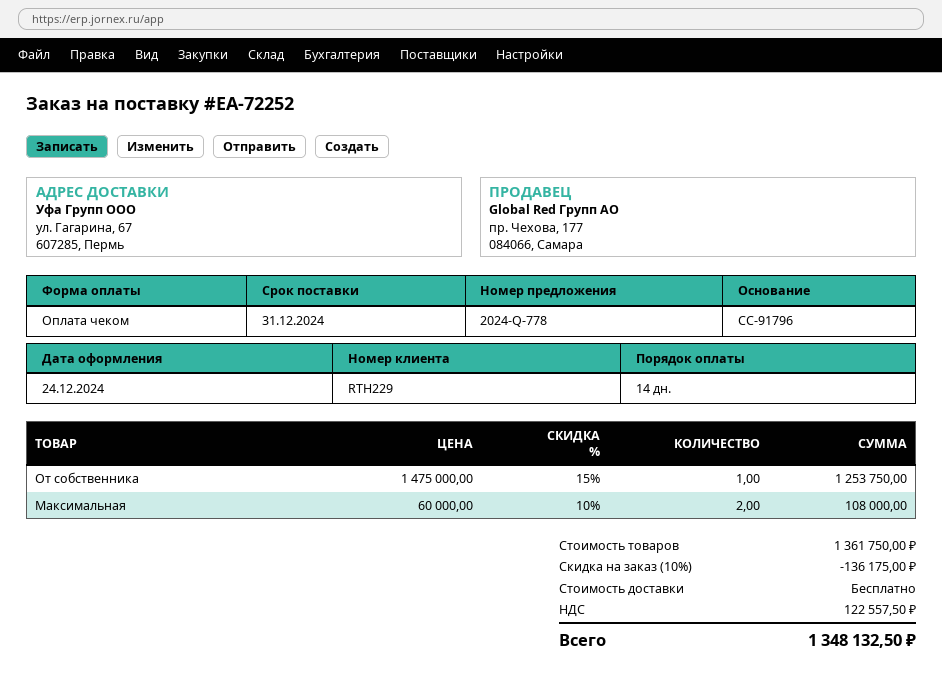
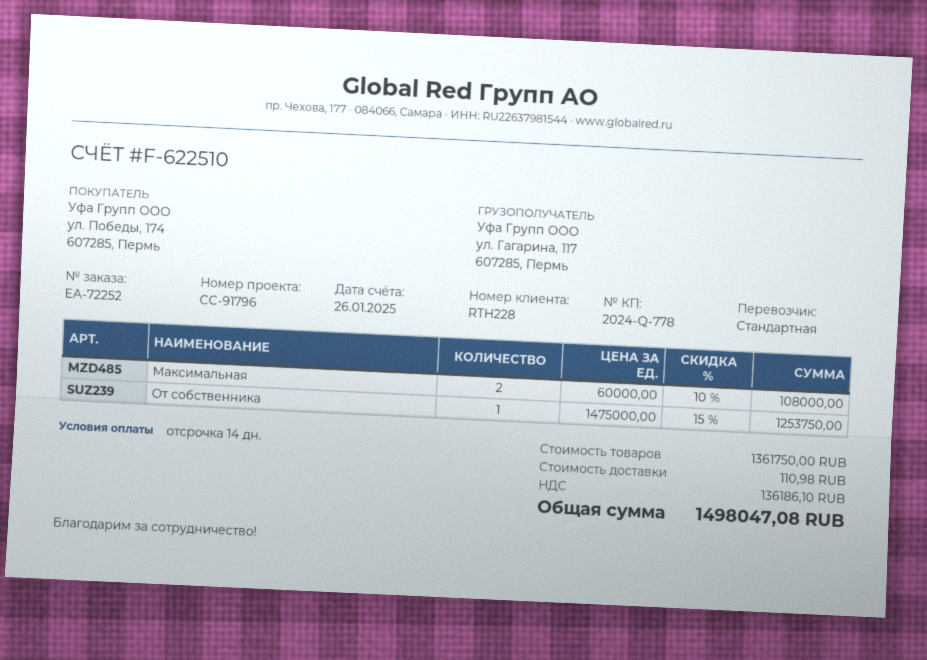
customer number: RTH229 -> RTH228
ship to: ул. Гагарина, 67, 607285, Пермь -> ул. Гагарина, 117, 607285, Пермь
discount: 10% = 136175.00 -> none
shipping: 0.00 -> 110.98
tax: 122557.50 -> 136186.10
total: 1348132.50 -> 1498047.08

